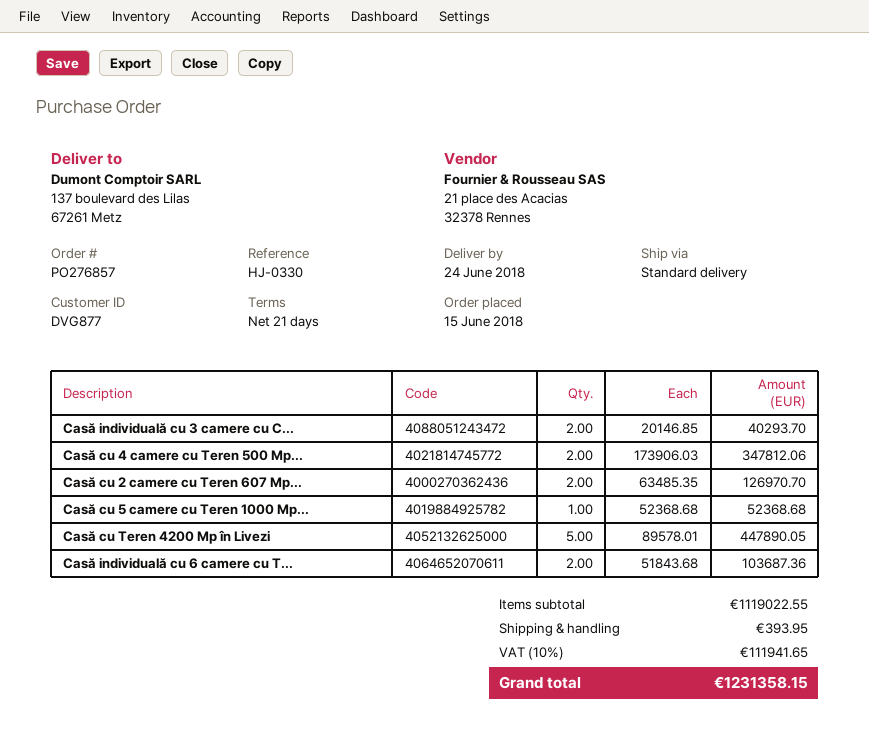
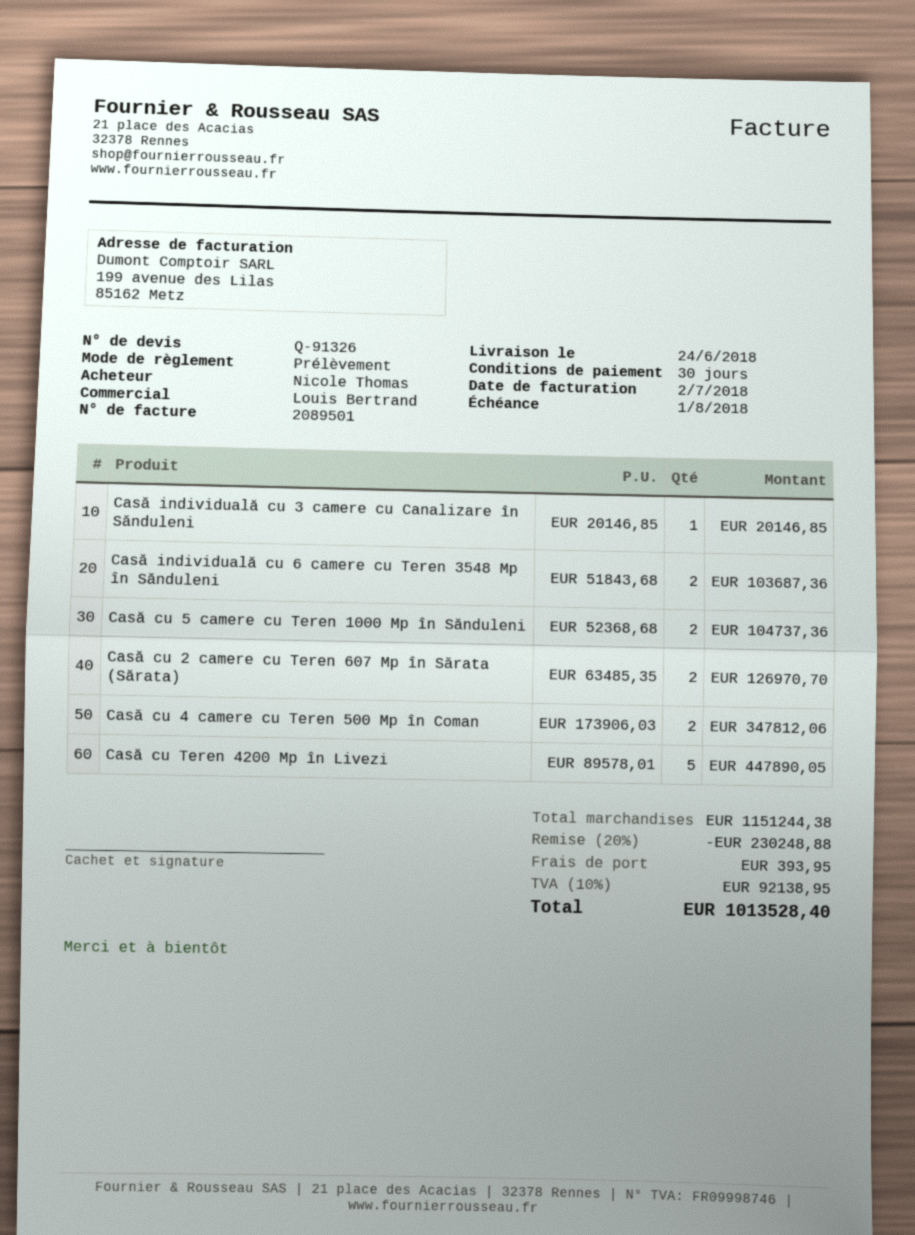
payment terms: 21 days -> 30 days
Casă individuală cu 3 camere cu C...: 2 x 20146.85 = 40293.70 -> 1 x 20146.85 = 20146.85
Casă cu 5 camere cu Teren 1000 Mp...: 1 x 52368.68 = 52368.68 -> 2 x 52368.68 = 104737.36
subtotal: 1119022.55 -> 1151244.38
discount: none -> 20% = 230248.88
tax: 10% = 111941.65 -> 10% = 92138.95
total: 1231358.15 -> 1013528.40

